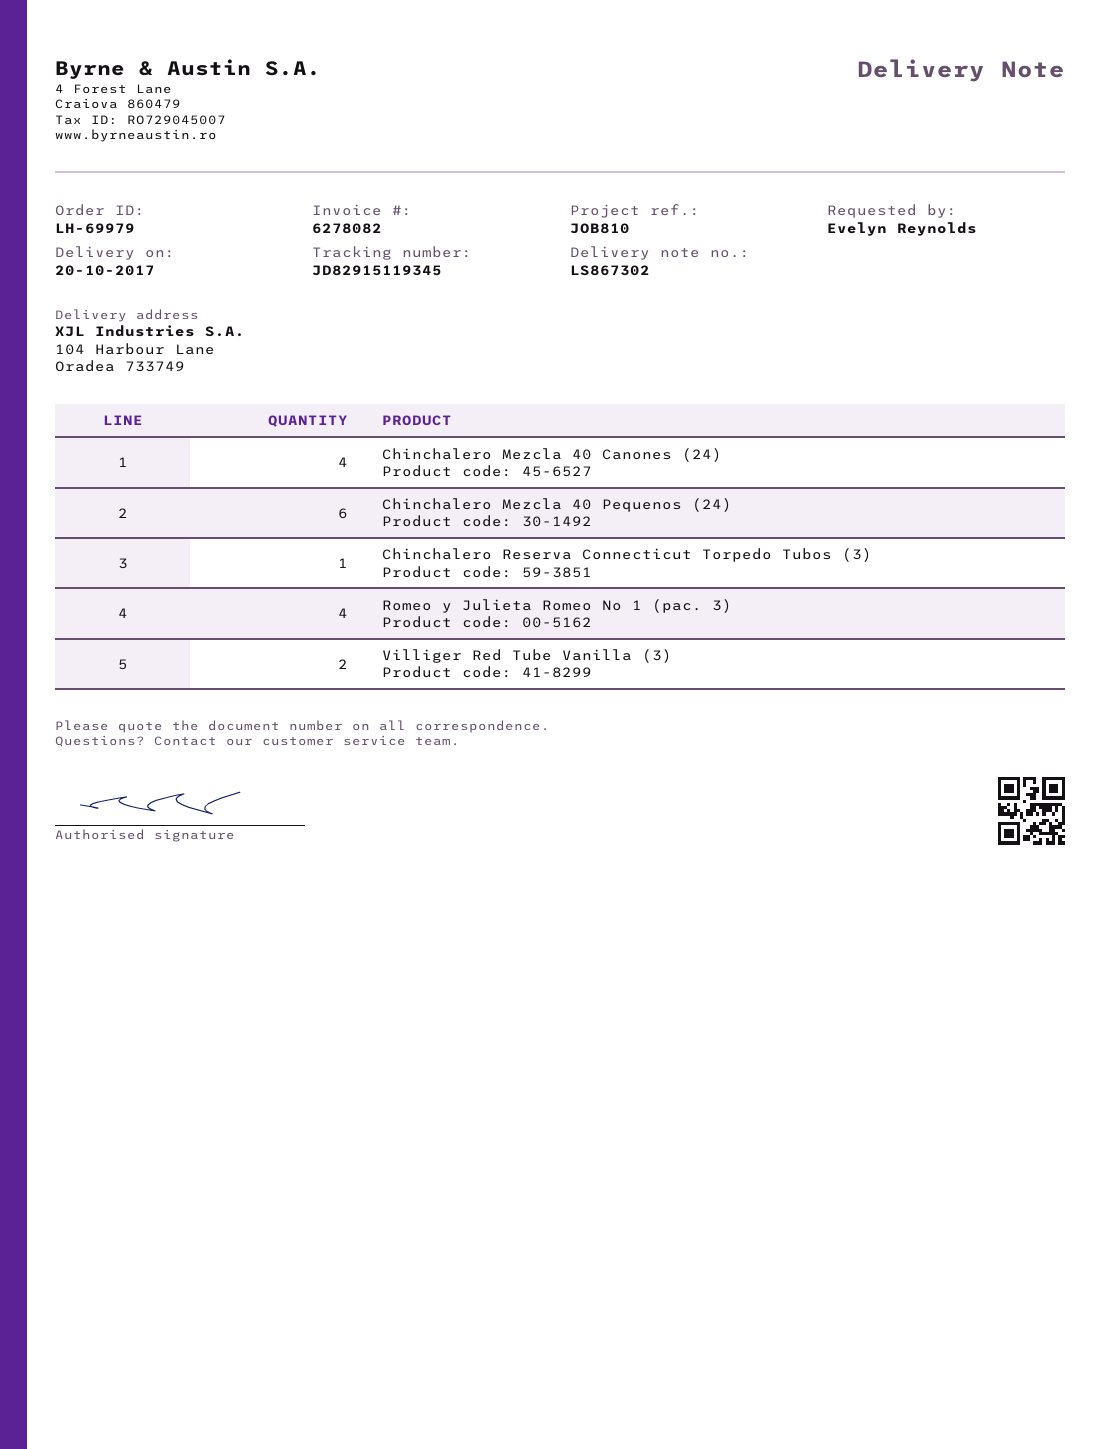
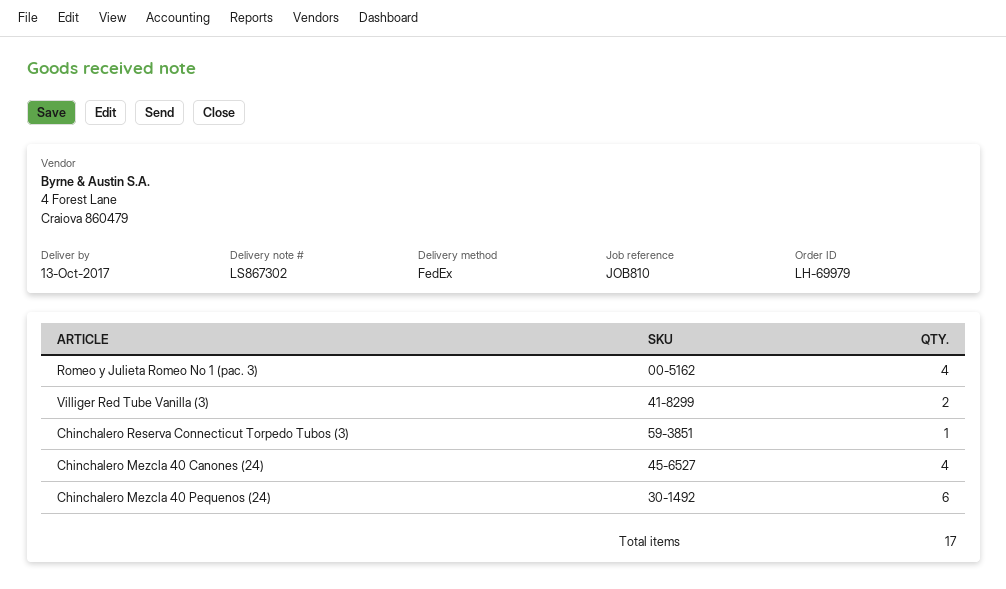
delivery date: 2017-10-20 -> 2017-10-13

